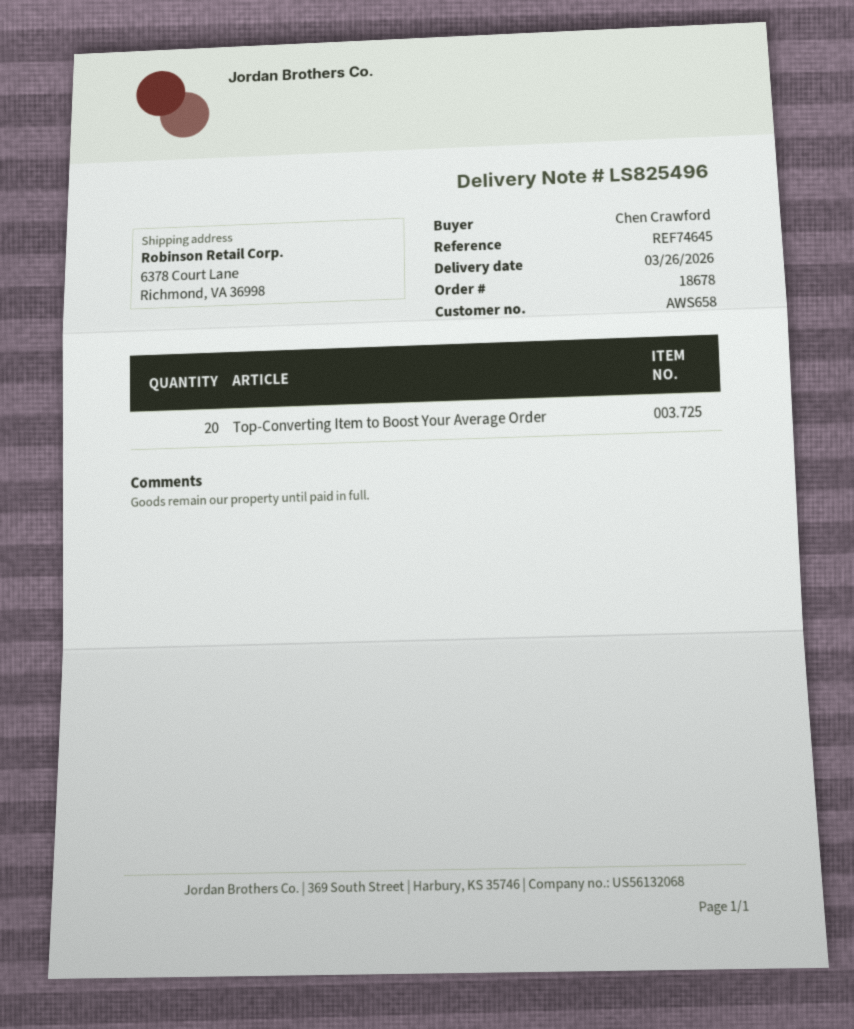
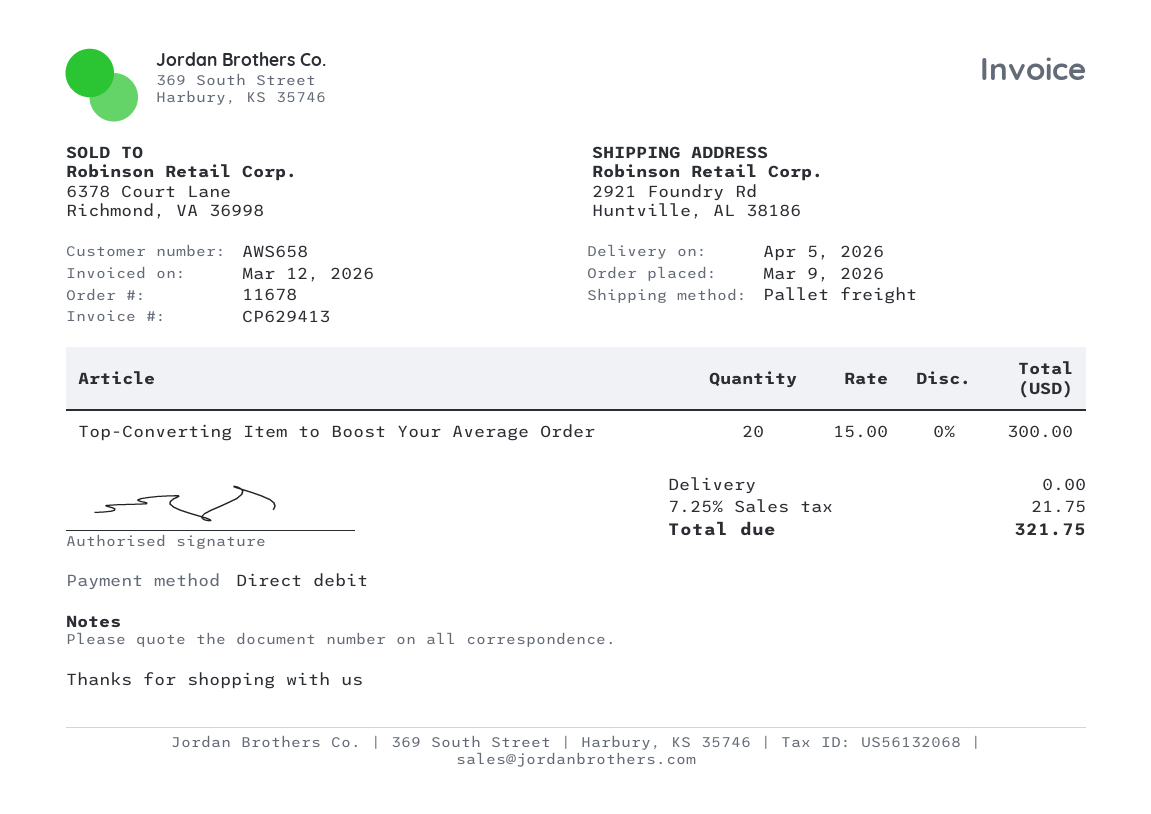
order number: 18678 -> 11678
delivery date: 2026-03-26 -> 2026-04-05
ship to: 6378 Court Lane, Richmond, VA 36998 -> 2921 Foundry Rd, Huntville, AL 38186

